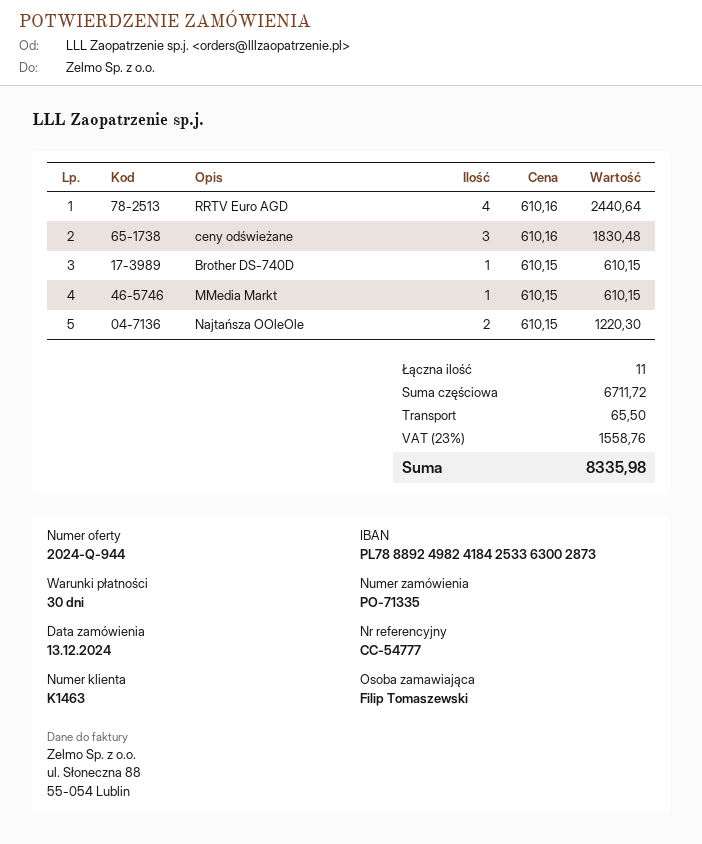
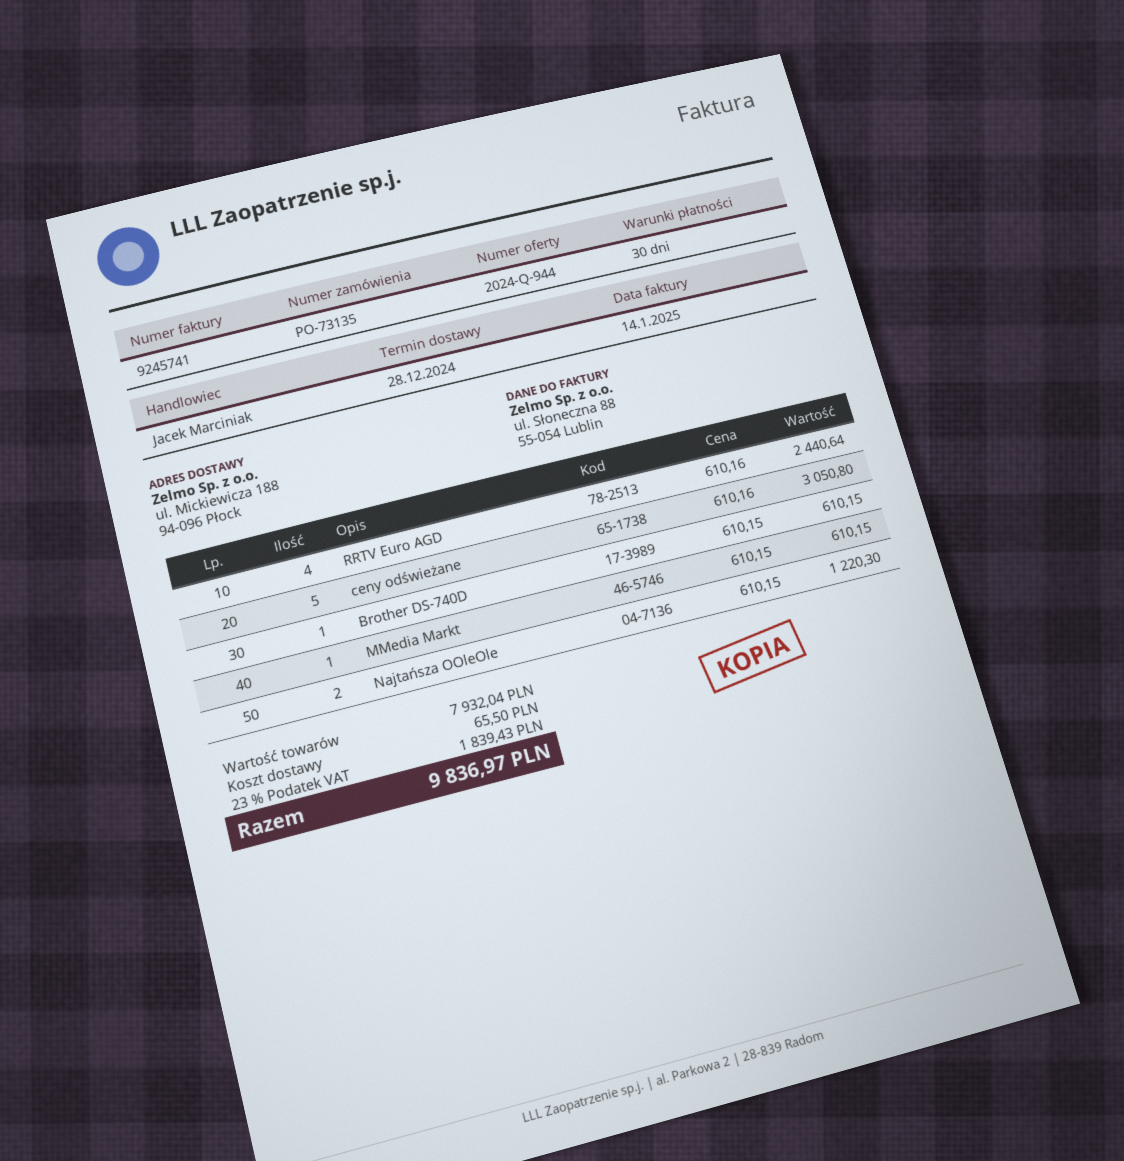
order number: PO-71335 -> PO-73135
ceny odświeżane: 3 x 610.16 = 1830.48 -> 5 x 610.16 = 3050.80
subtotal: 6711.72 -> 7932.04
tax: 23% = 1558.76 -> 23% = 1839.43
total: 8335.98 -> 9836.97

